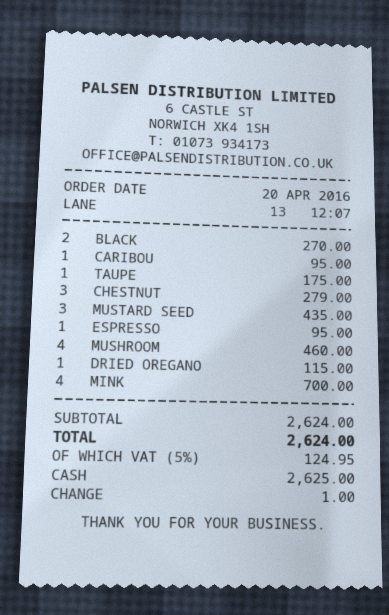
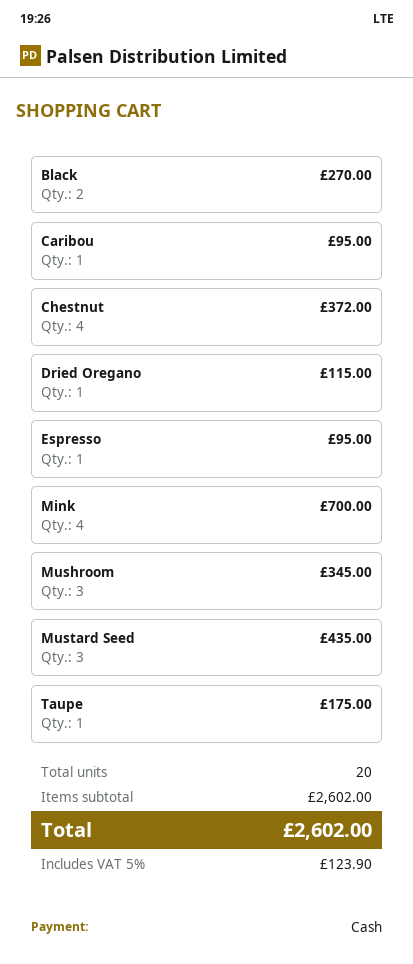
CHESTNUT: 3 for 279.00 -> 4 for 372.00
MUSHROOM: 4 for 460.00 -> 3 for 345.00
subtotal: 2624.00 -> 2602.00
tax: 5% = 124.95 -> 5% = 123.90
total: 2624.00 -> 2602.00

